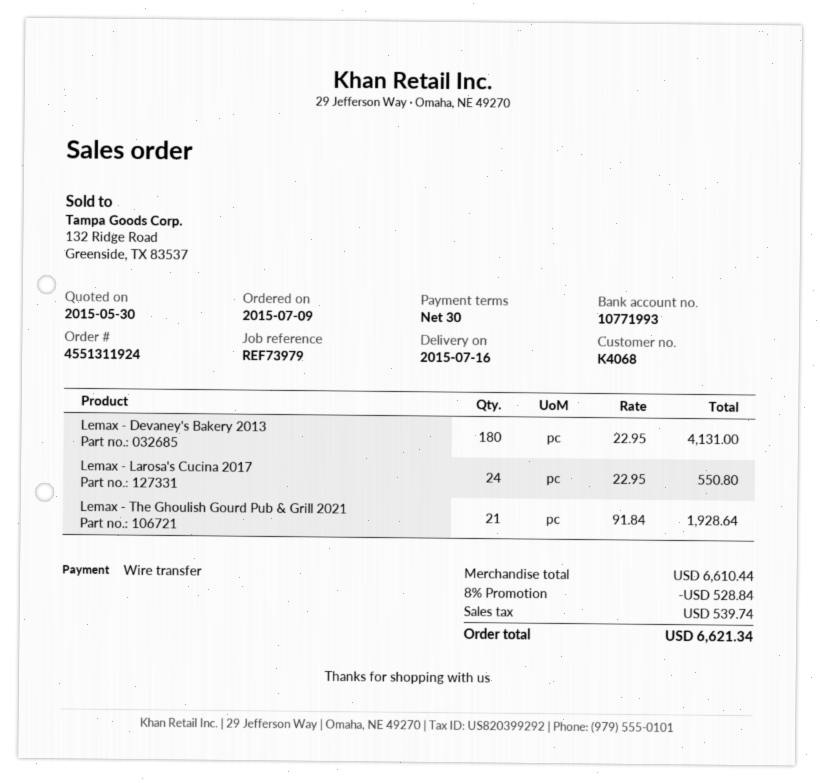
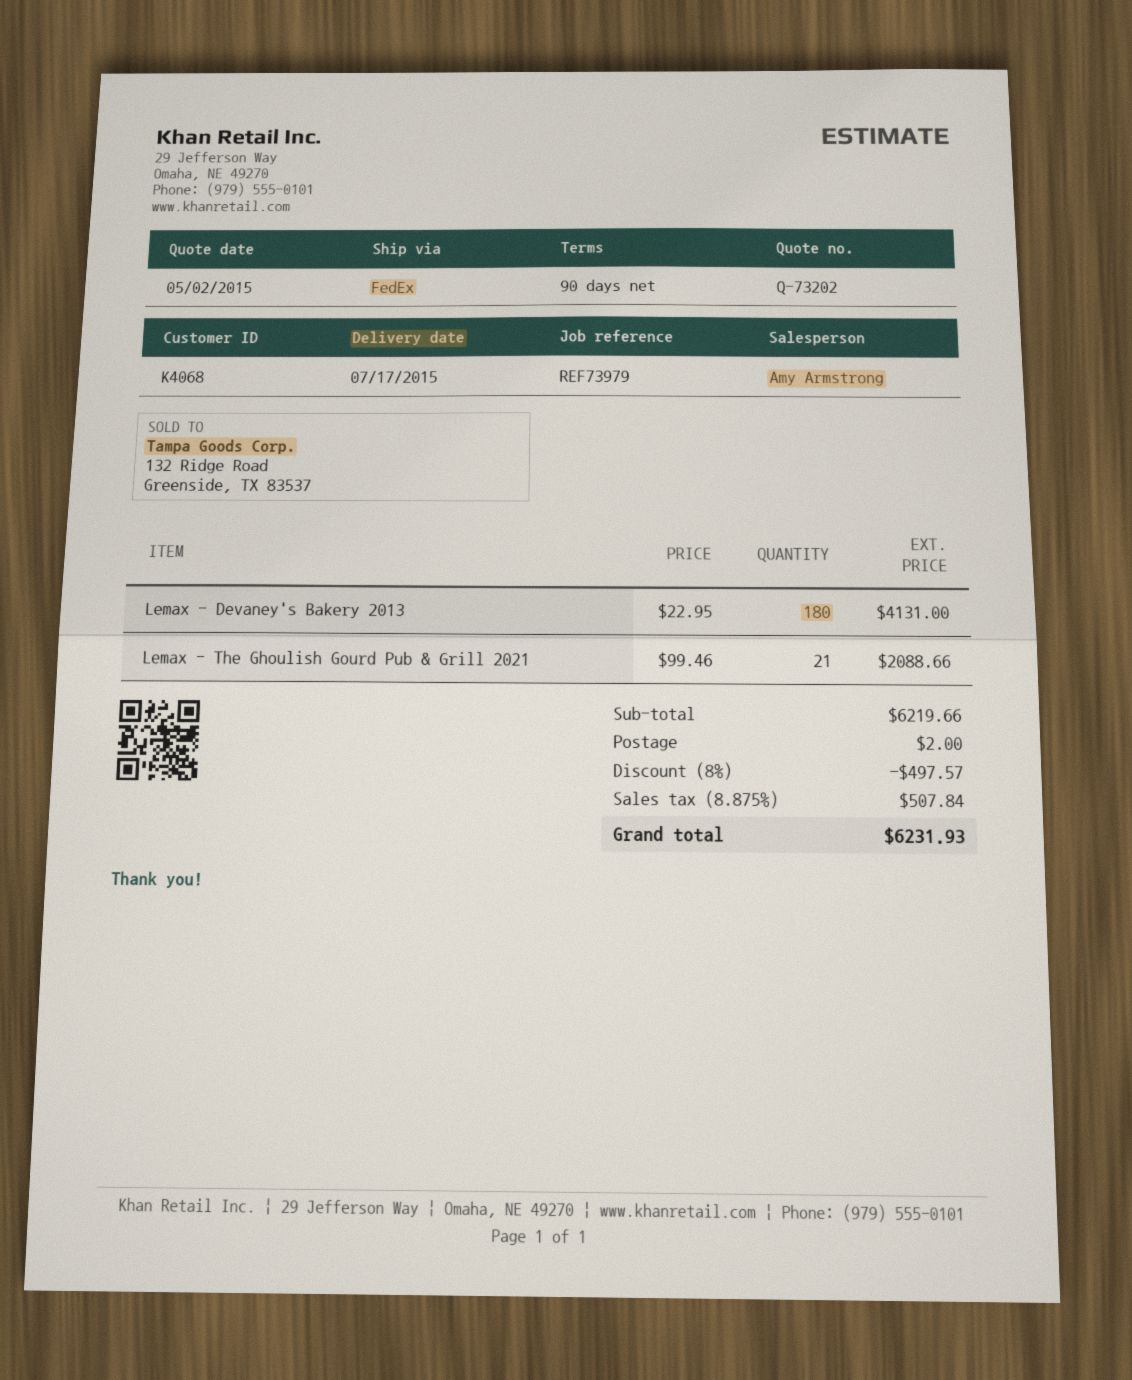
quote date: 2015-05-30 -> 2015-05-02
delivery date: 2015-07-16 -> 2015-07-17
payment terms: 30 days -> 90 days
Lemax - Larosa's Cucina 2017: 24 x 22.95 = 550.80 -> none
Lemax - The Ghoulish Gourd Pub & Grill 2021: 21 x 91.84 = 1928.64 -> 21 x 99.46 = 2088.66
subtotal: 6610.44 -> 6219.66
discount: 8% = 528.84 -> 8% = 497.57
shipping: none -> 2.00
tax: 539.74 -> 507.84
total: 6621.34 -> 6231.93

